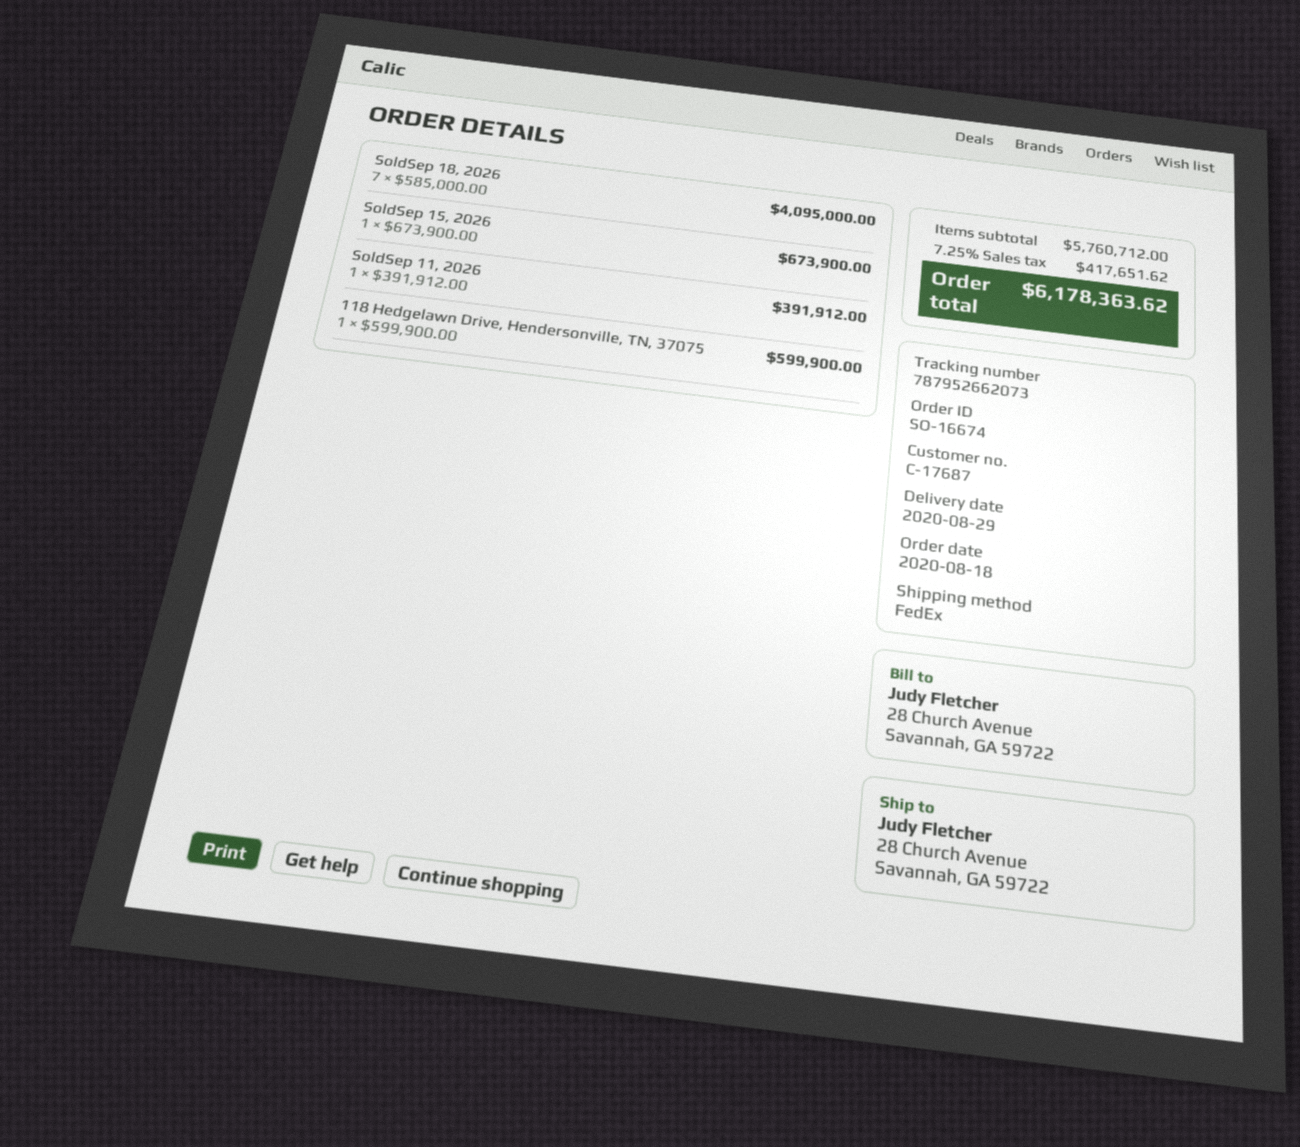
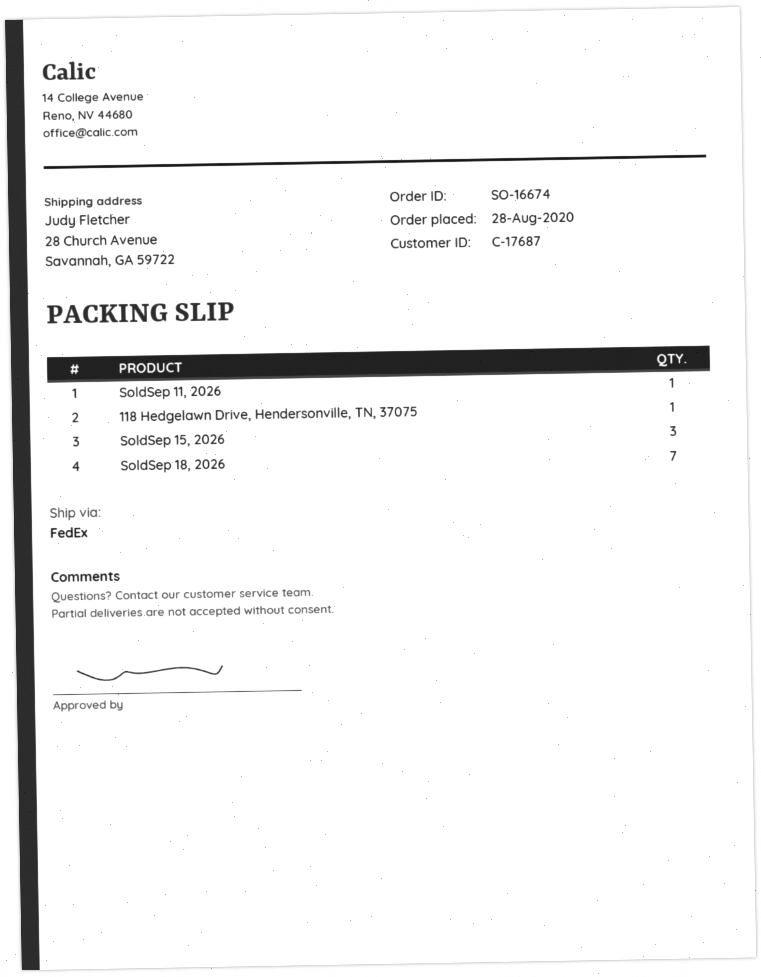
order date: 2020-08-18 -> 2020-08-28
SoldSep 15, 2026: 1 -> 3

